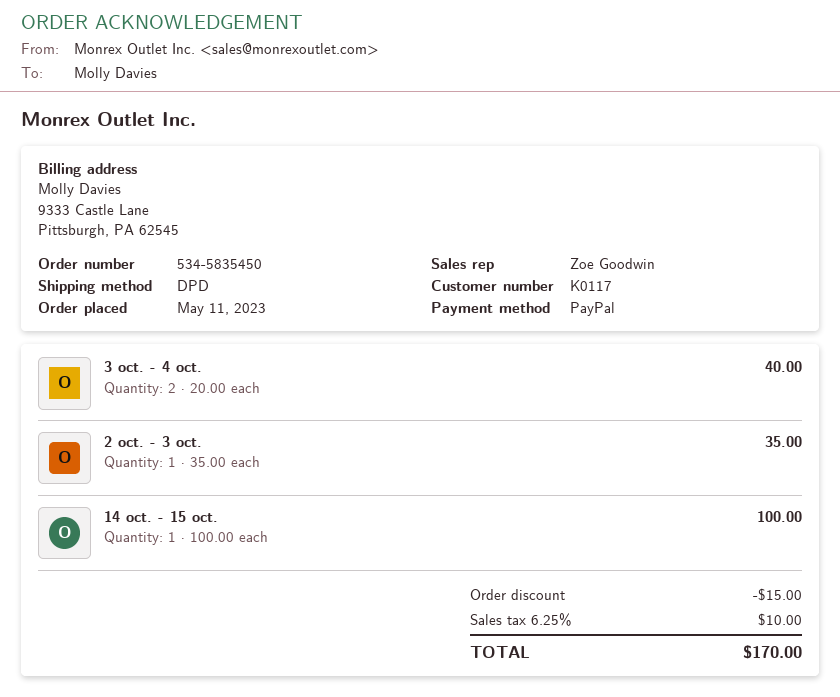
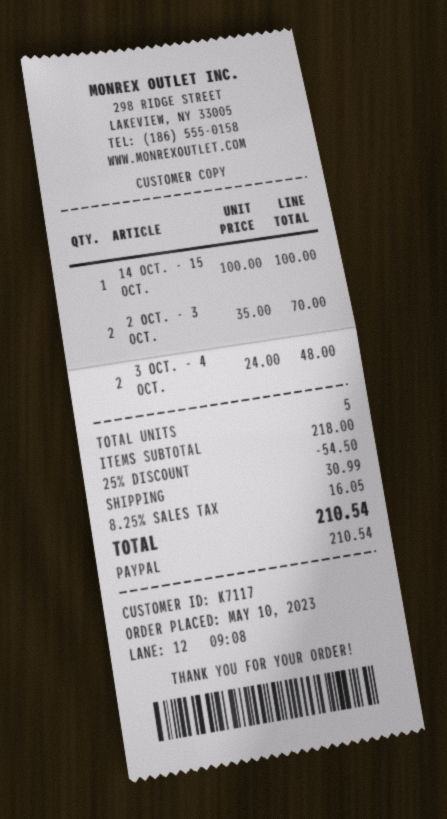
order date: 2023-05-11 -> 2023-05-10
customer number: K0117 -> K7117
3 oct. - 4 oct.: 2 x 20.00 = 40.00 -> 2 x 24.00 = 48.00
2 oct. - 3 oct.: 1 x 35.00 = 35.00 -> 2 x 35.00 = 70.00
discount: 15.00 -> 54.50
shipping: none -> 30.99
tax: 6.25% = 10.00 -> 8.25% = 16.05
total: 170.00 -> 210.54

